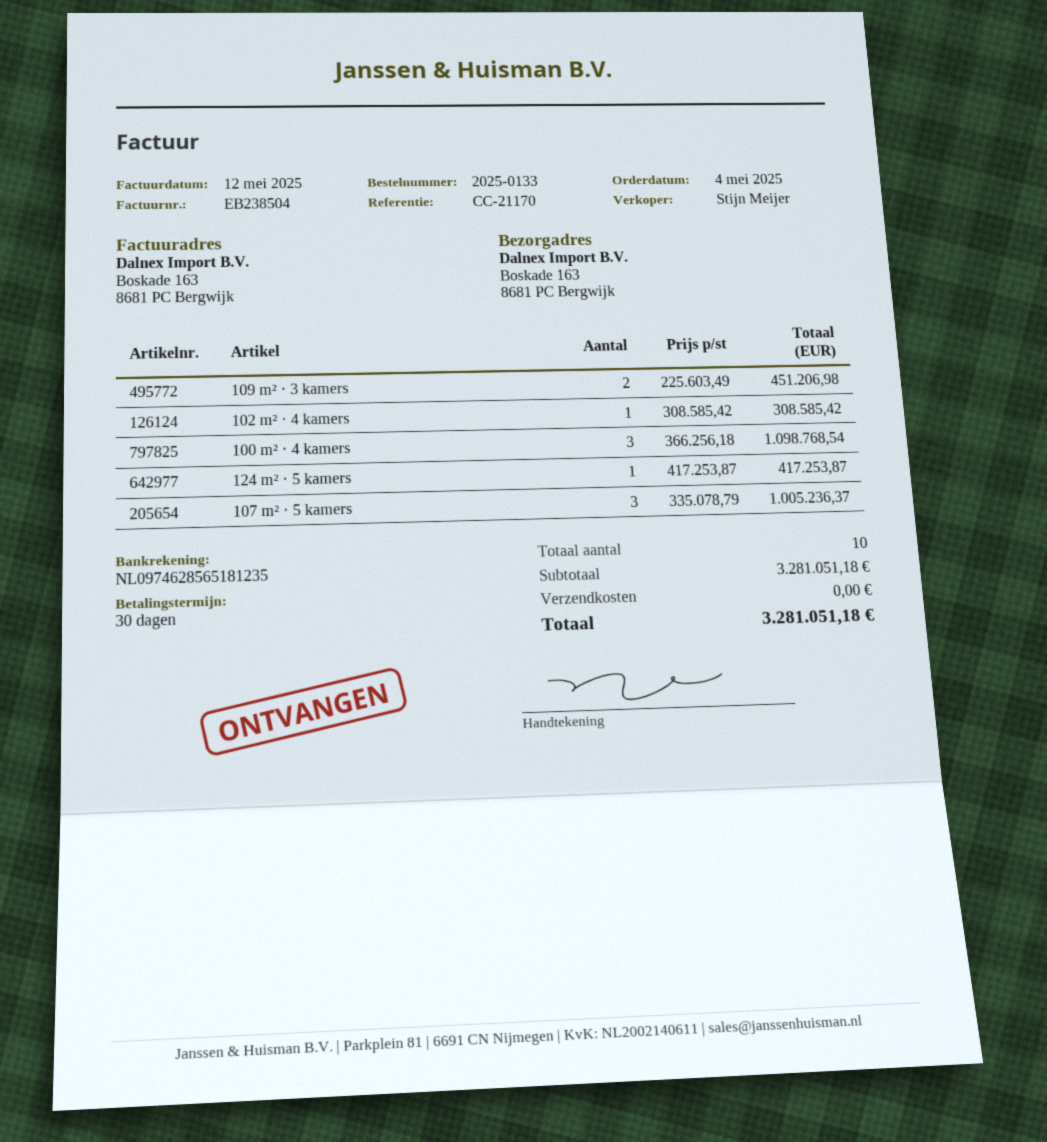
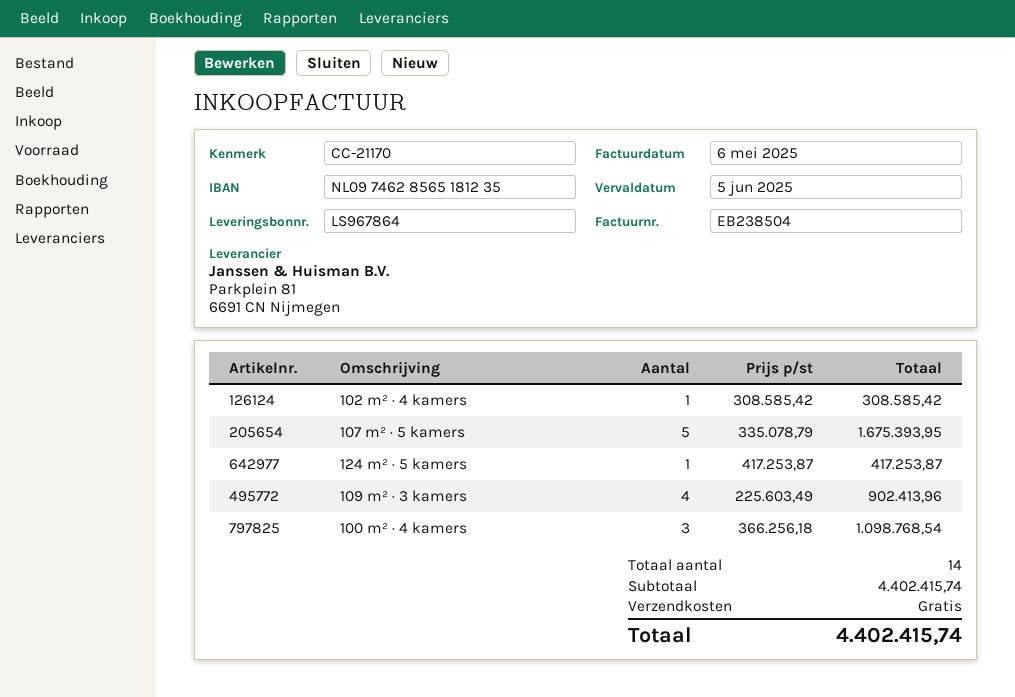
invoice date: 2025-05-12 -> 2025-05-06
109 m² · 3 kamers: 2 x 225603.49 = 451206.98 -> 4 x 225603.49 = 902413.96
107 m² · 5 kamers: 3 x 335078.79 = 1005236.37 -> 5 x 335078.79 = 1675393.95
total quantity: 10 -> 14
subtotal: 3281051.18 -> 4402415.74
total: 3281051.18 -> 4402415.74

